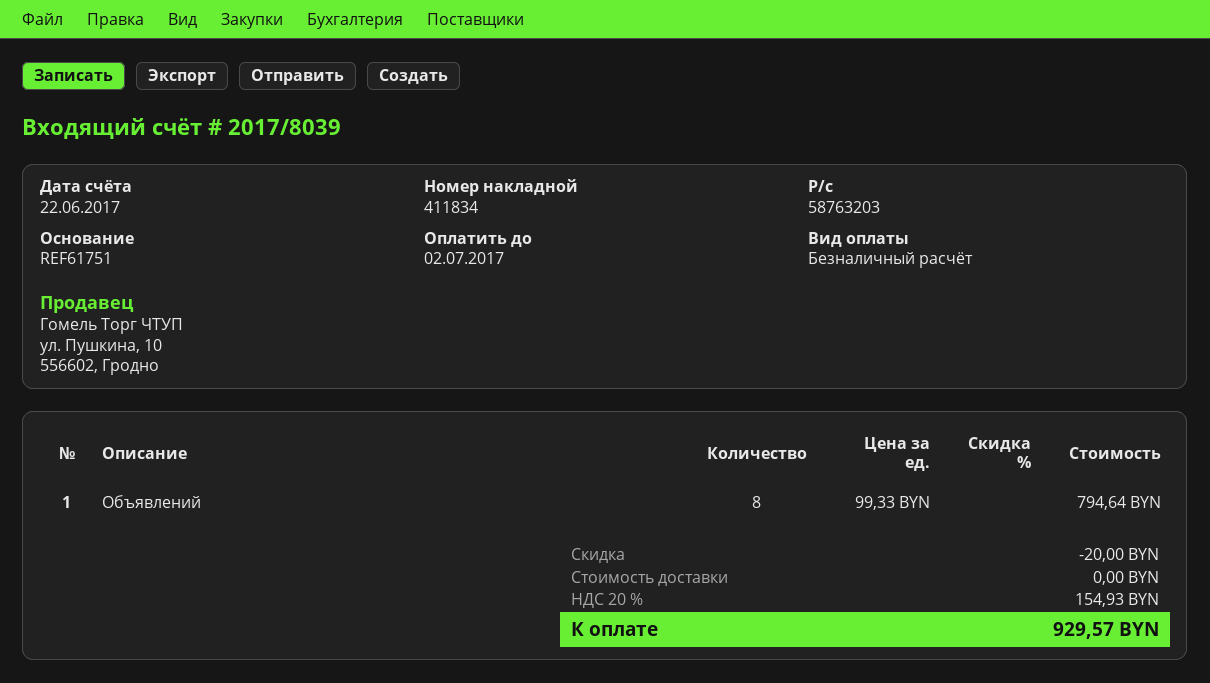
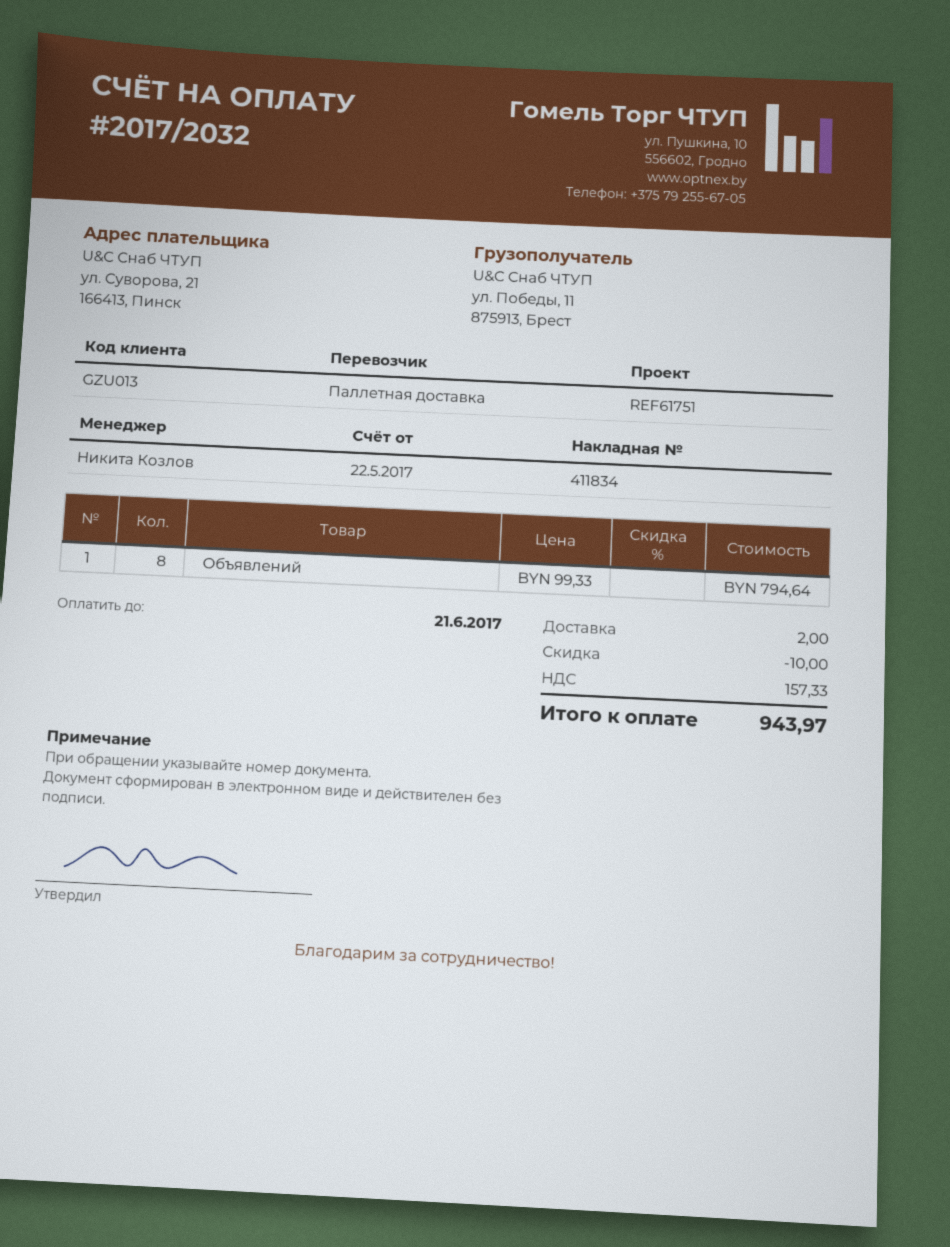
invoice number: 2017/8039 -> 2017/2032
invoice date: 2017-06-22 -> 2017-05-22
due date: 2017-07-02 -> 2017-06-21
discount: 20.00 -> 10.00
shipping: 0.00 -> 2.00
tax: 154.93 -> 157.33
total: 929.57 -> 943.97

